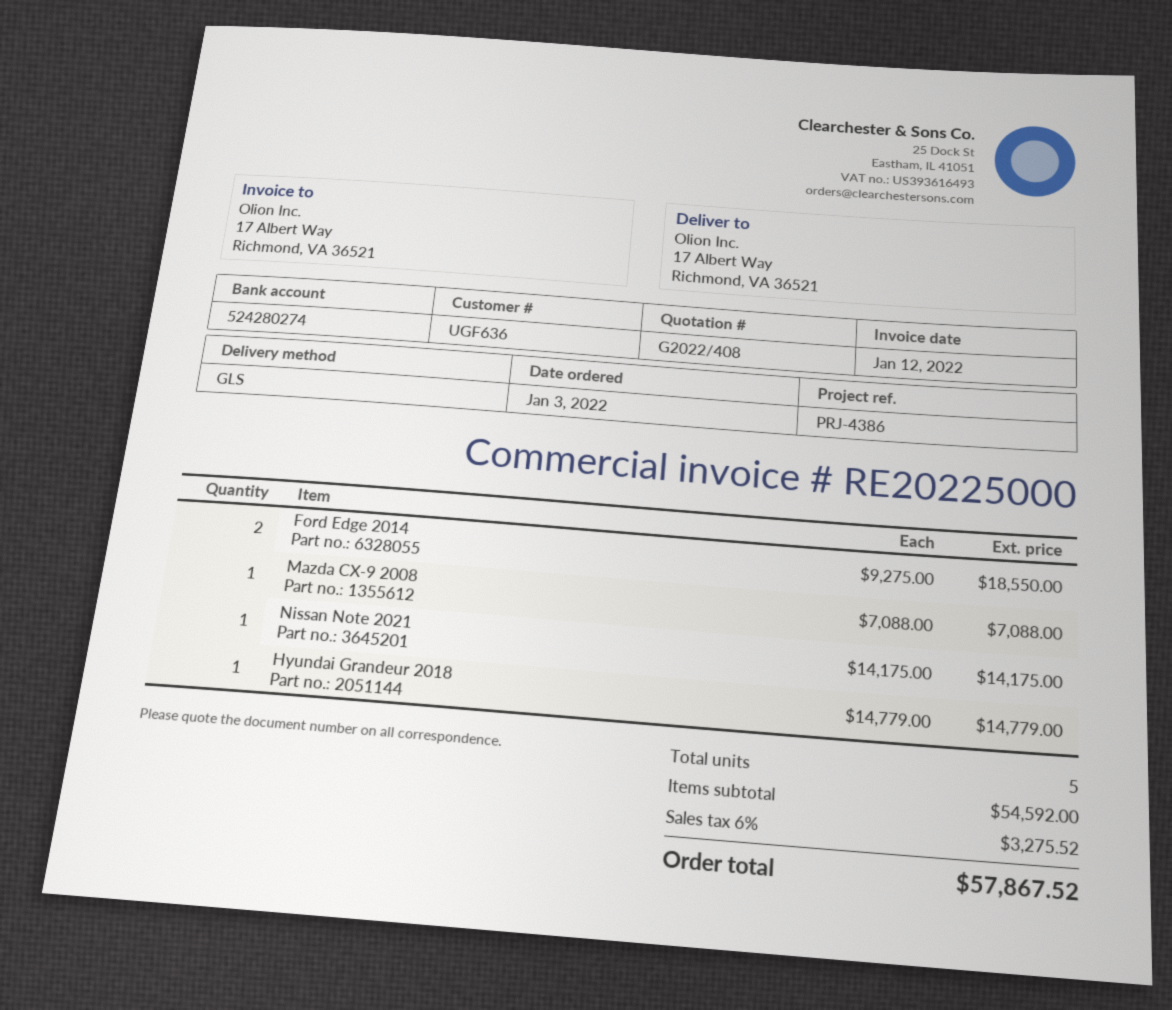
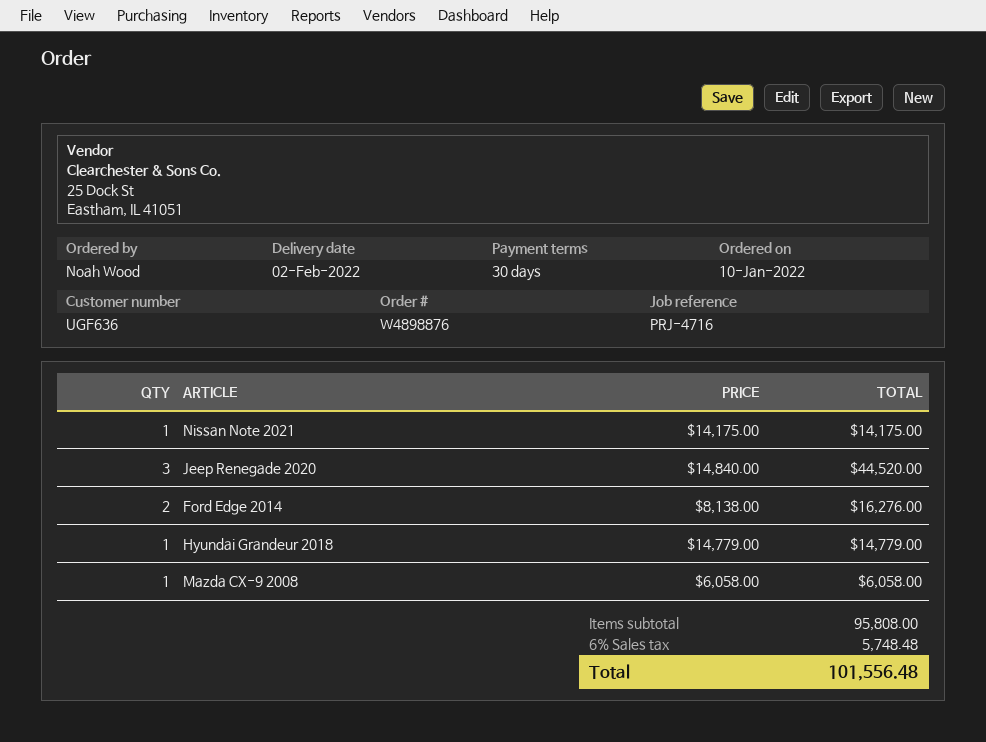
order date: 2022-01-03 -> 2022-01-10
reference: PRJ-4386 -> PRJ-4716
Ford Edge 2014: 2 x 9275.00 = 18550.00 -> 2 x 8138.00 = 16276.00
Mazda CX-9 2008: 1 x 7088.00 = 7088.00 -> 1 x 6058.00 = 6058.00
Jeep Renegade 2020: none -> 3 x 14840.00 = 44520.00
subtotal: 54592.00 -> 95808.00
tax: 6% = 3275.52 -> 6% = 5748.48
total: 57867.52 -> 101556.48

